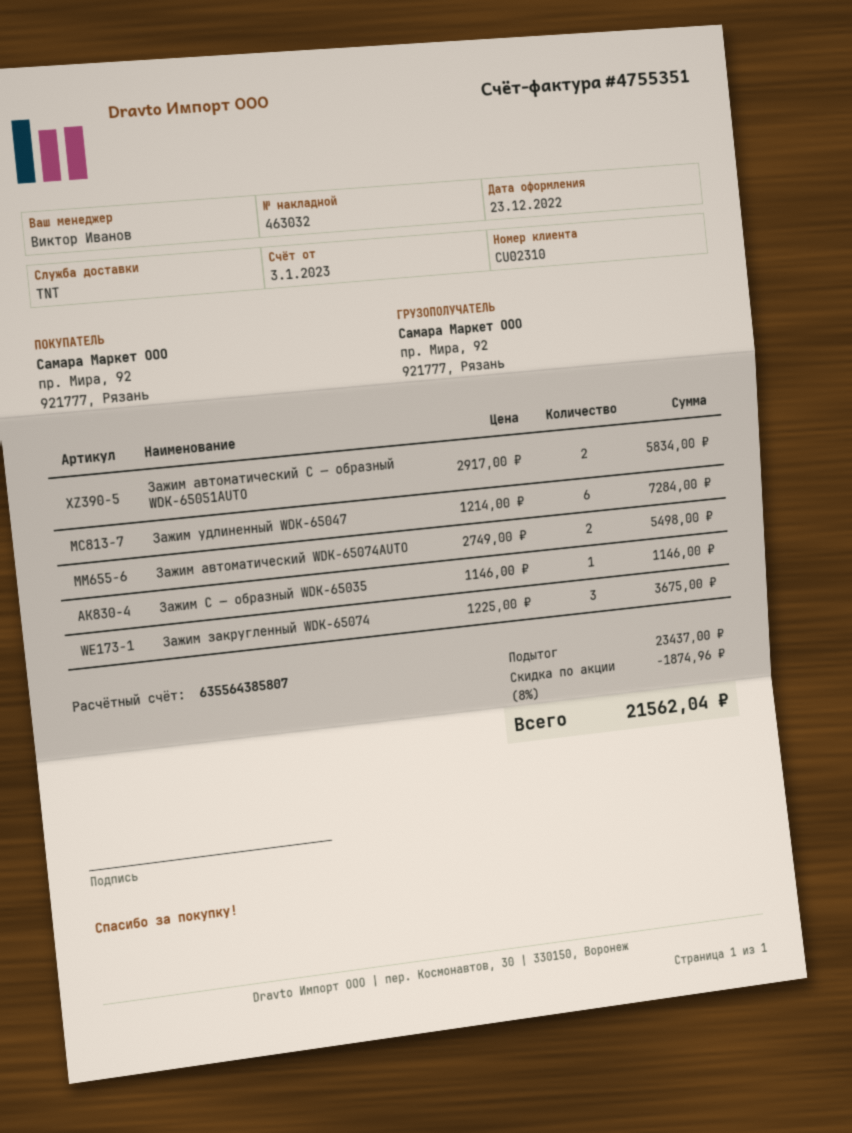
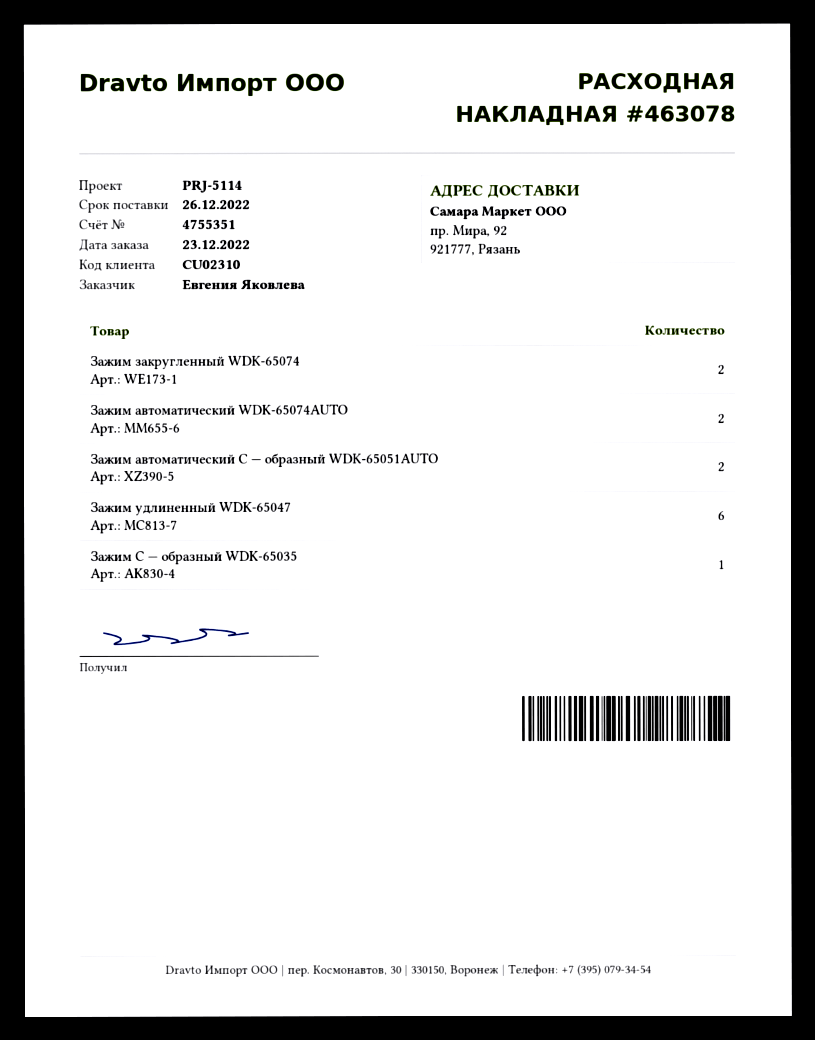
delivery note number: 463032 -> 463078
Зажим закругленный WDK-65074: 3 -> 2

